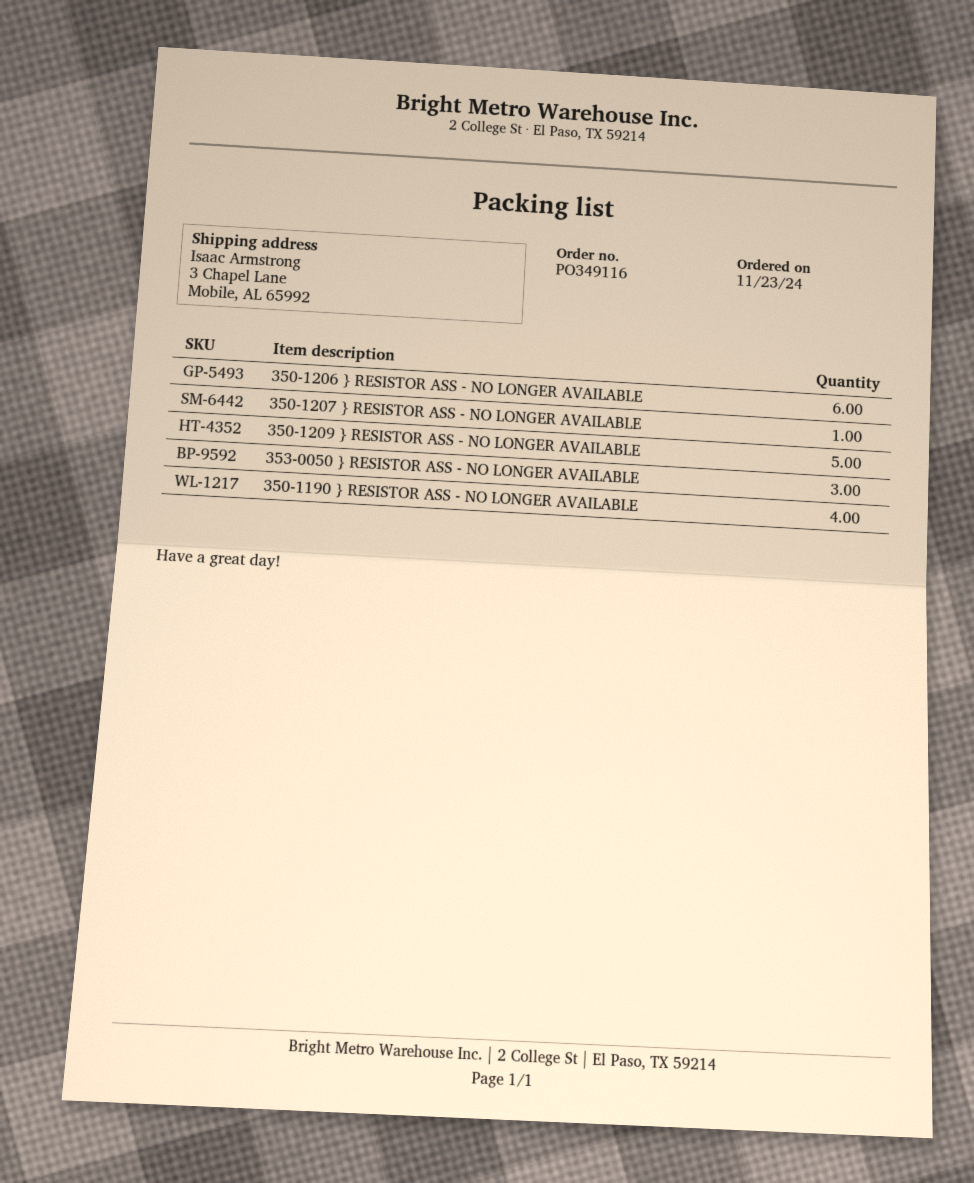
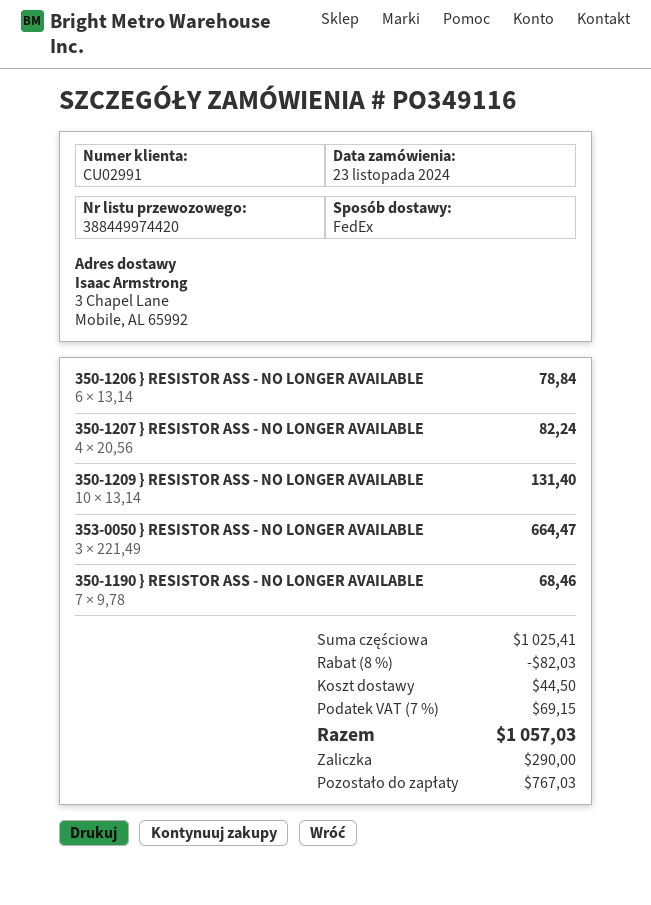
350-1207 } RESISTOR ASS - NO LONGER AVAILABLE: 1 -> 4
350-1209 } RESISTOR ASS - NO LONGER AVAILABLE: 5 -> 10
350-1190 } RESISTOR ASS - NO LONGER AVAILABLE: 4 -> 7

